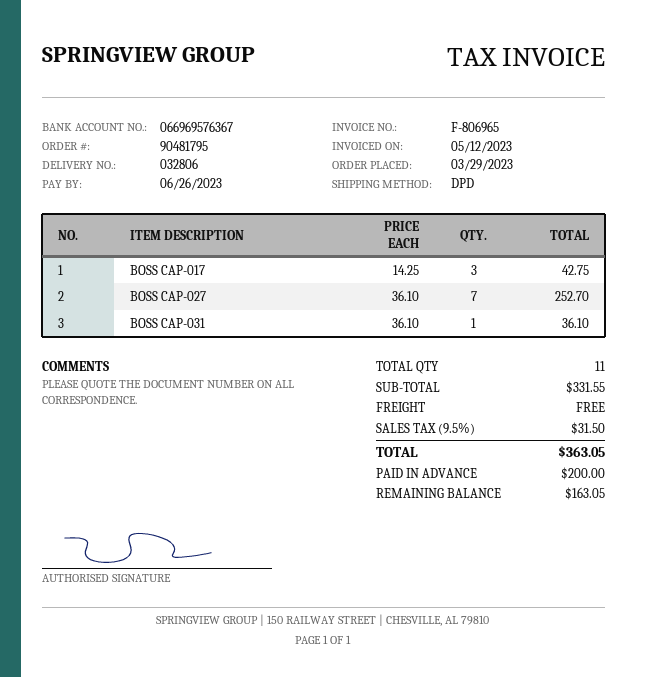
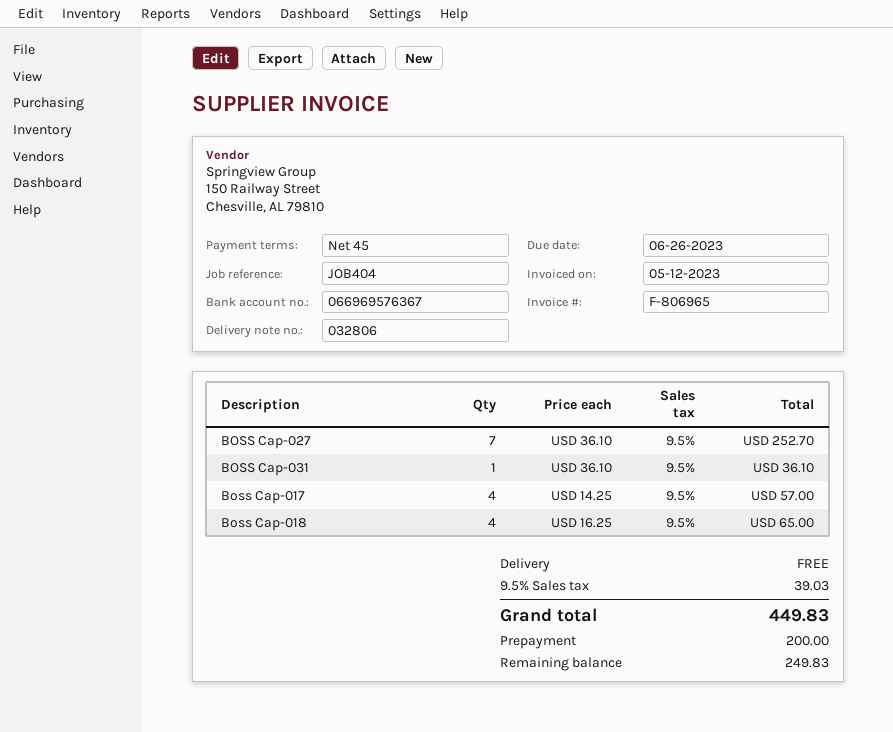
BOSS CAP-017: 3 x 14.25 = 42.75 -> 4 x 14.25 = 57.00
Boss Cap-018: none -> 4 x 16.25 = 65.00
tax: 9.5% = 31.50 -> 9.5% = 39.03
total: 363.05 -> 449.83
balance: 163.05 -> 249.83

